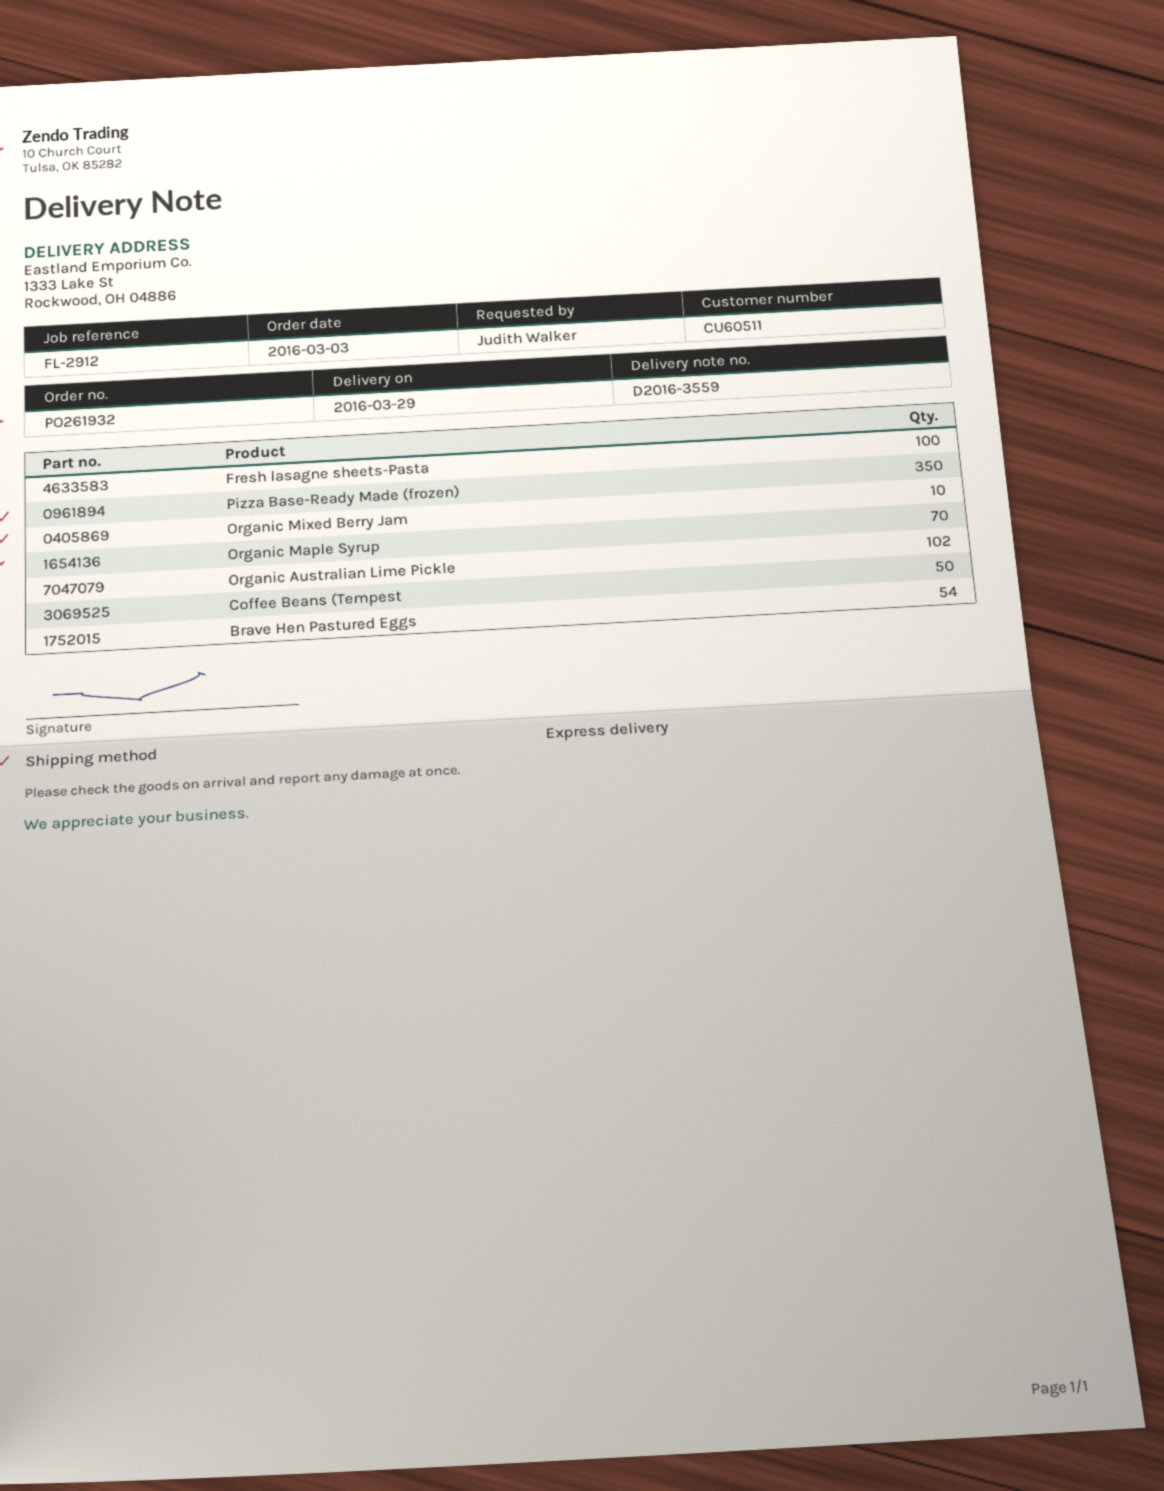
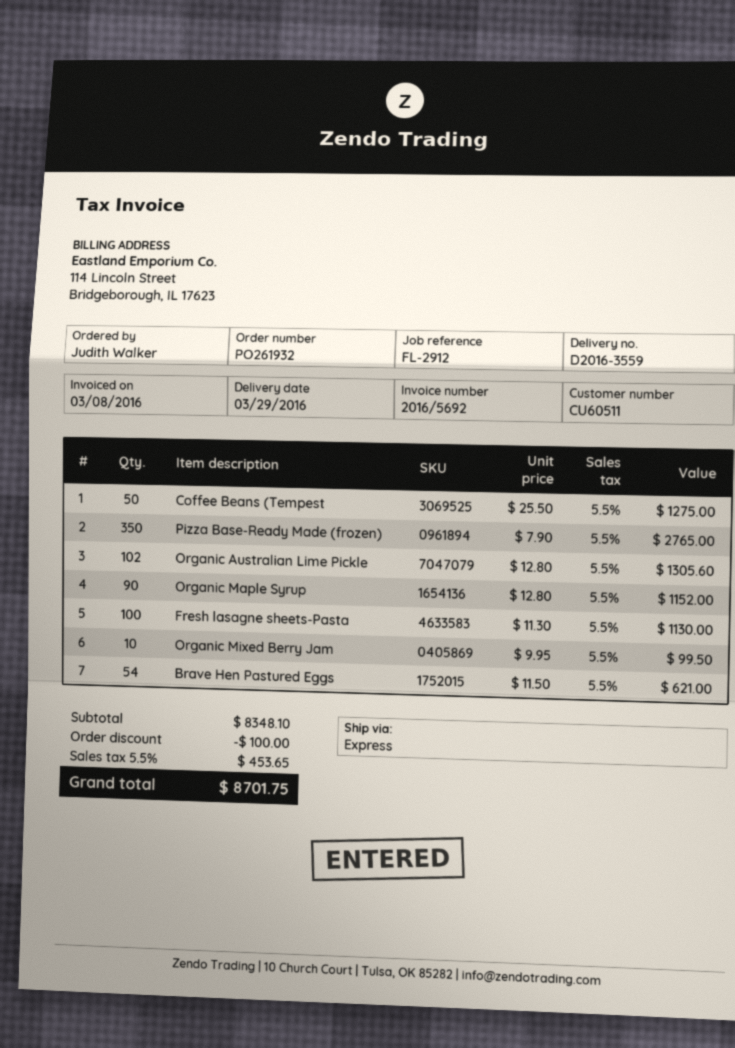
Organic Maple Syrup: 70 -> 90

